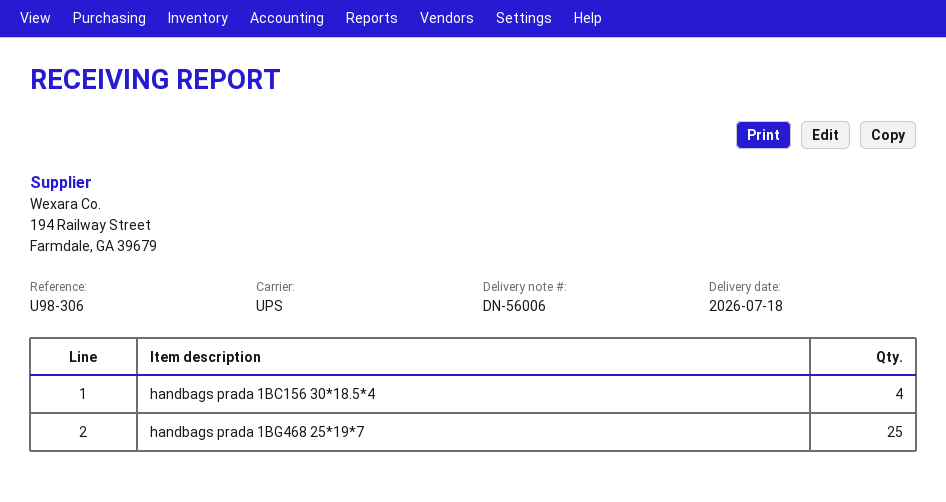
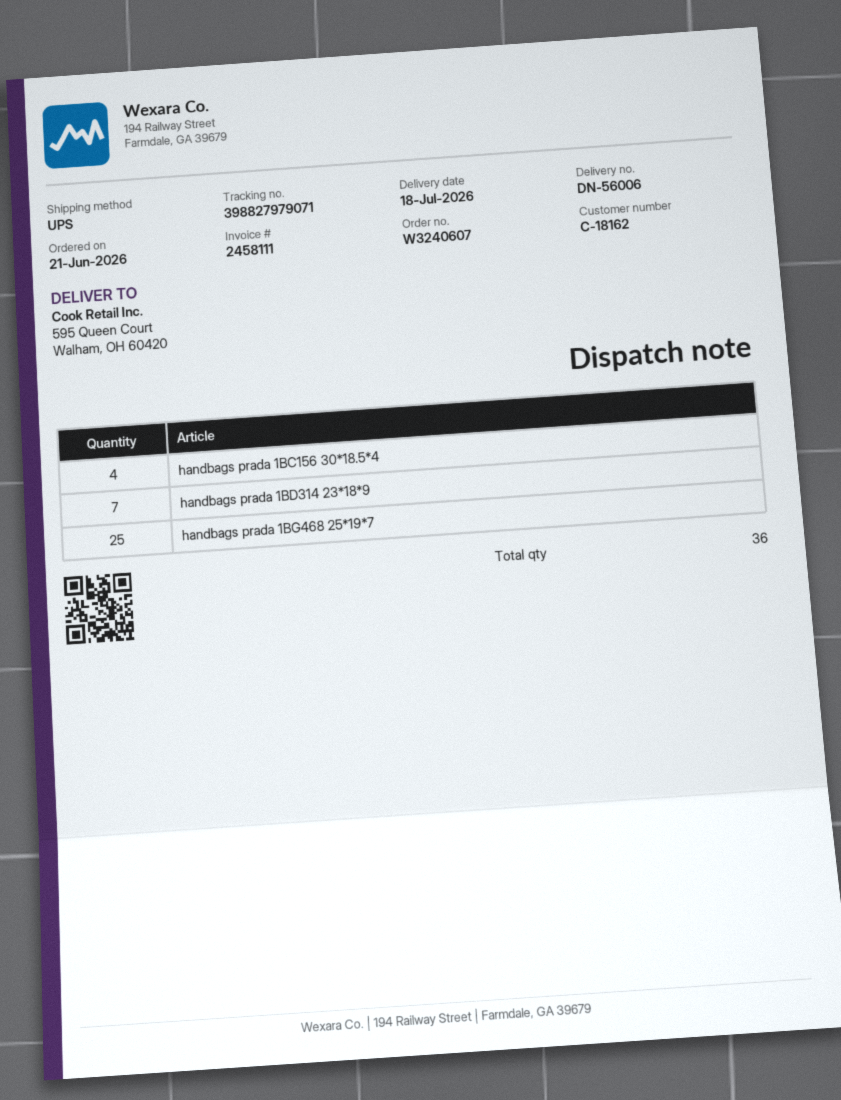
handbags prada 1BD314 23*18*9: none -> 7

